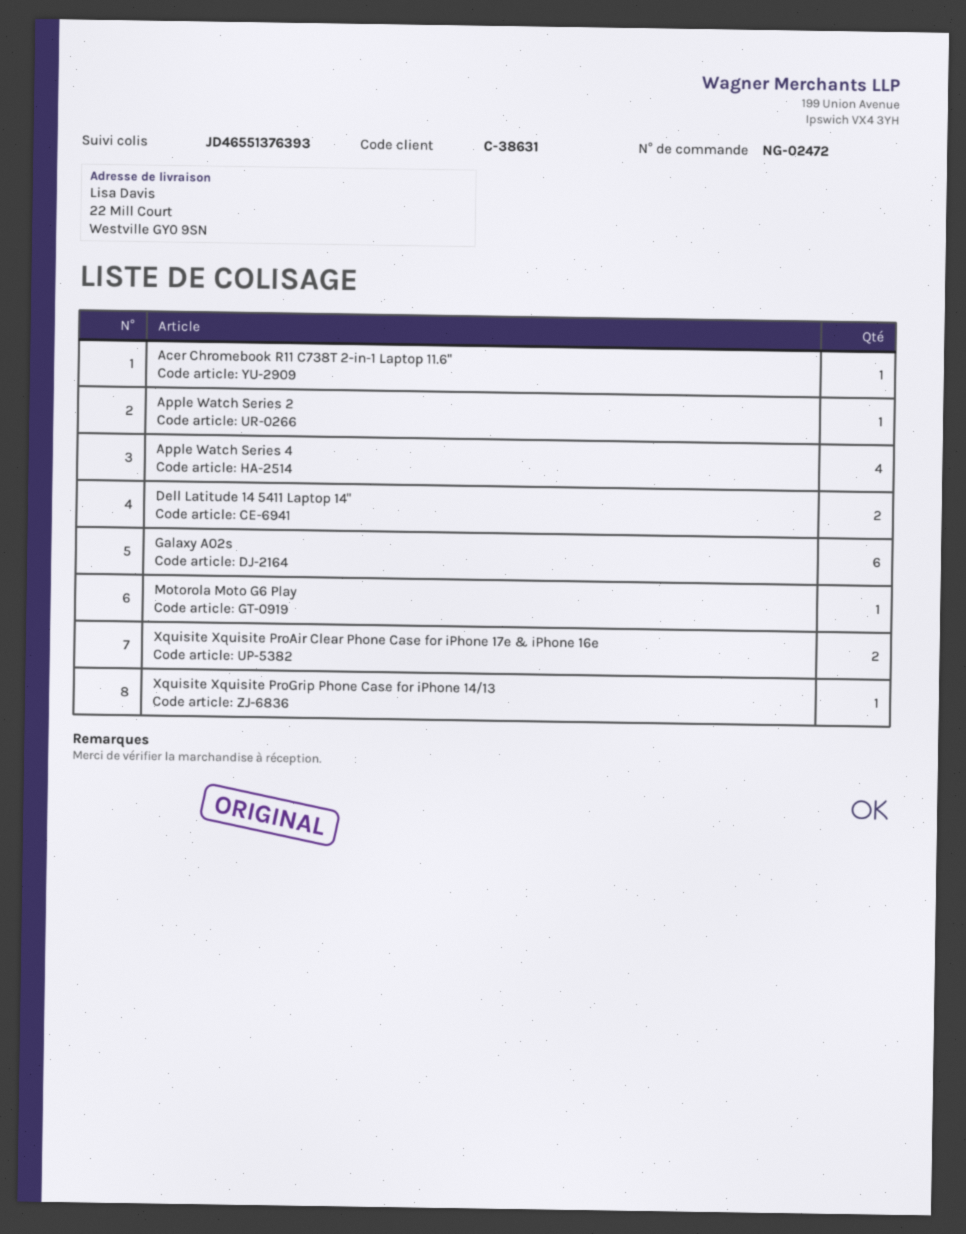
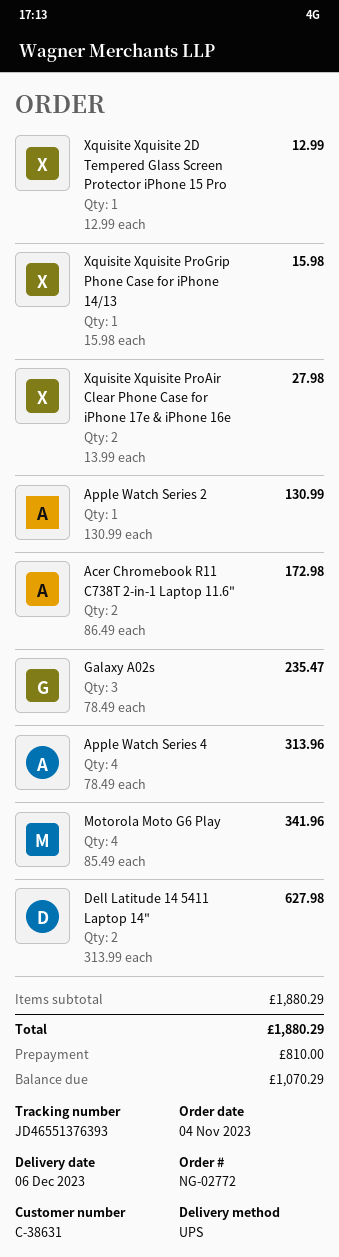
order number: NG-02472 -> NG-02772
Acer Chromebook R11 C738T 2-in-1 Laptop 11.6": 1 -> 2
Galaxy A02s: 6 -> 3
Motorola Moto G6 Play: 1 -> 4
Xquisite Xquisite 2D Tempered Glass Screen Protector iPhone 15 Pro: none -> 1

